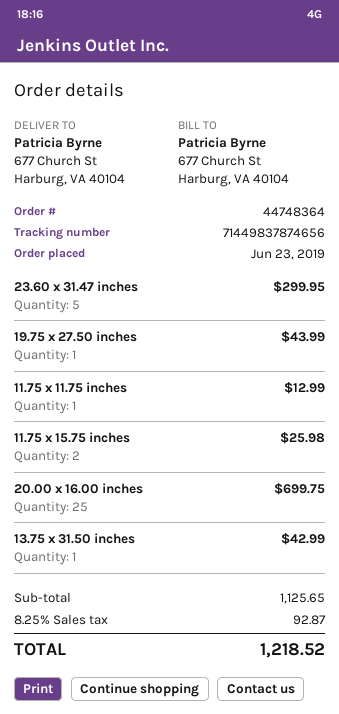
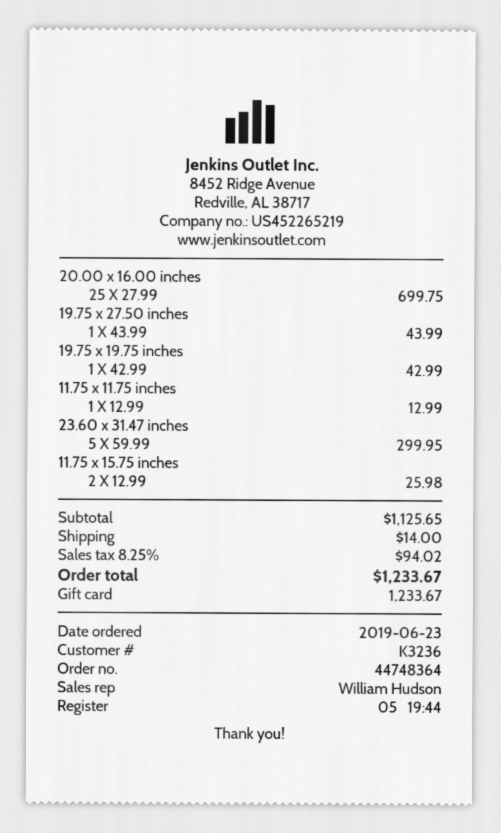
13.75 x 31.50 inches: 1 for 42.99 -> none
19.75 x 19.75 inches: none -> 1 for 42.99
shipping: none -> 14.00
tax: 8.25% = 92.87 -> 8.25% = 94.02
total: 1218.52 -> 1233.67

